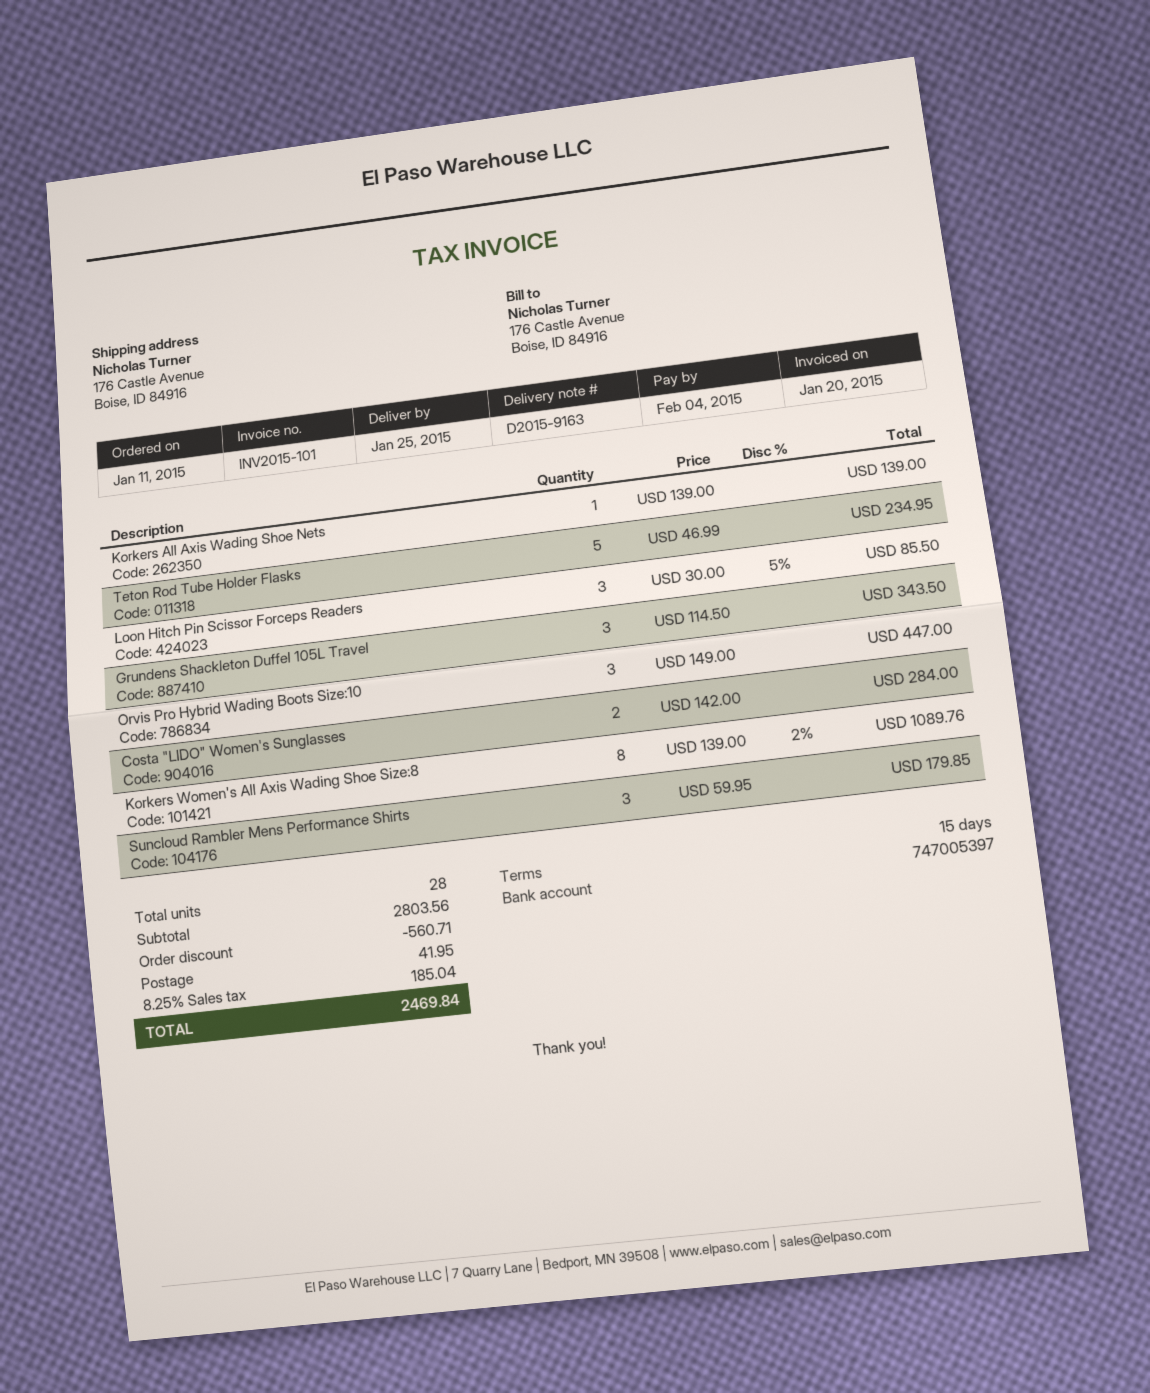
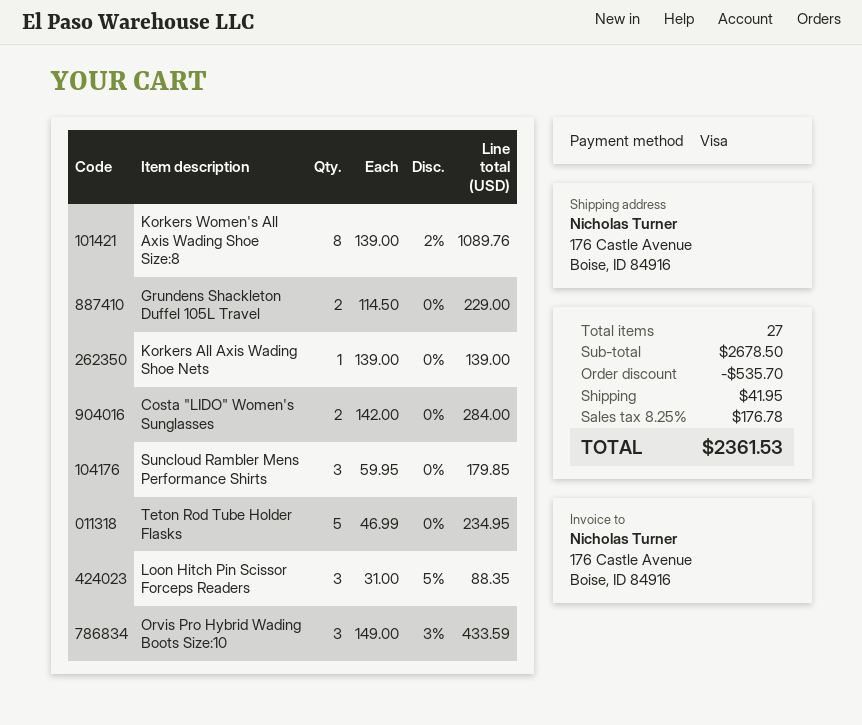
Loon Hitch Pin Scissor Forceps Readers: 3 x 30.00 - 5% = 85.50 -> 3 x 31.00 - 5% = 88.35
Grundens Shackleton Duffel 105L Travel: 3 x 114.50 = 343.50 -> 2 x 114.50 = 229.00
Orvis Pro Hybrid Wading Boots Size:10: 3 x 149.00 = 447.00 -> 3 x 149.00 - 3% = 433.59
total quantity: 28 -> 27
subtotal: 2803.56 -> 2678.50
discount: 560.71 -> 535.70
tax: 8.25% = 185.04 -> 8.25% = 176.78
total: 2469.84 -> 2361.53

